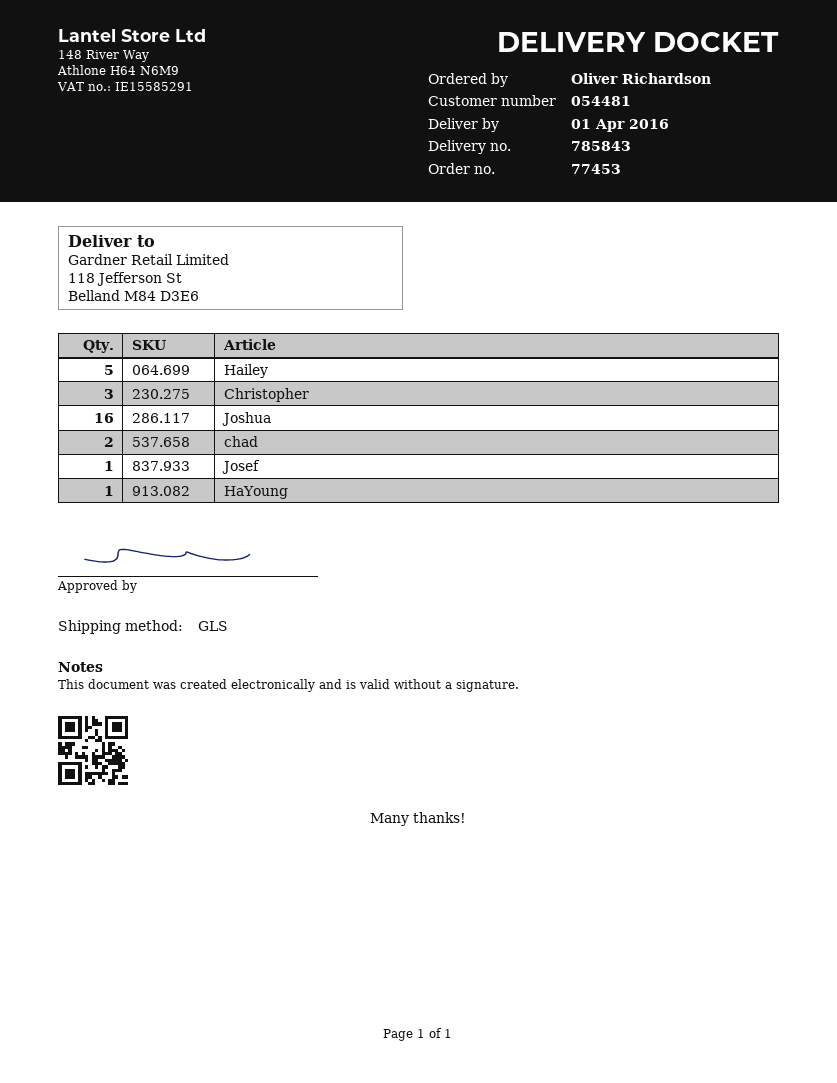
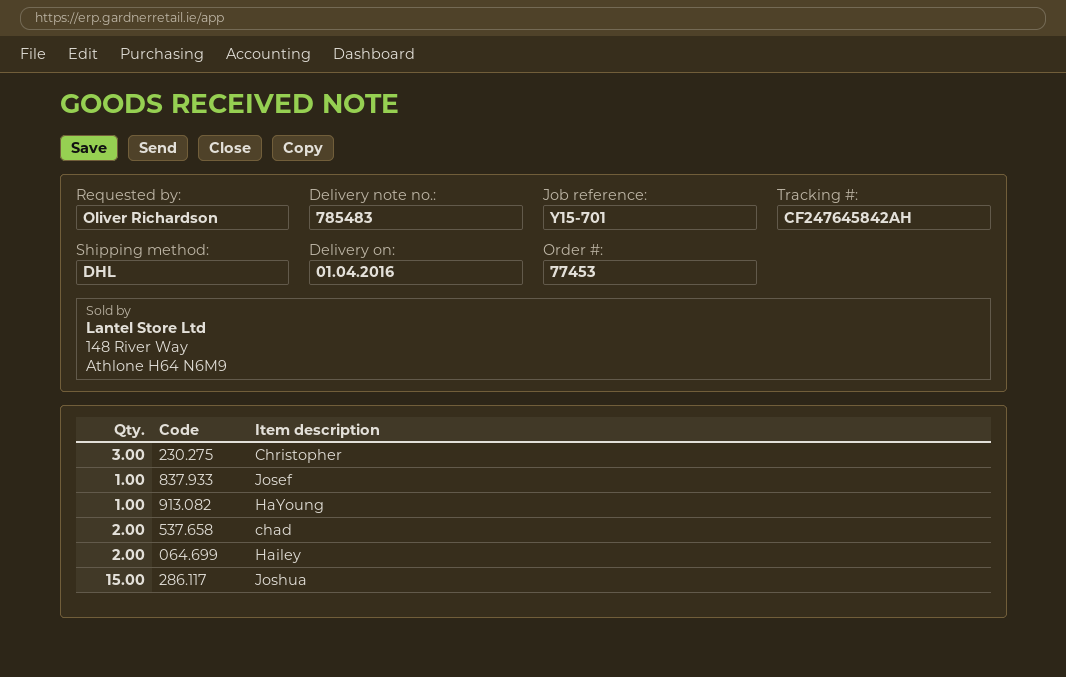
delivery note number: 785843 -> 785483
shipping method: GLS -> DHL
Hailey: 5 -> 2
Joshua: 16 -> 15

